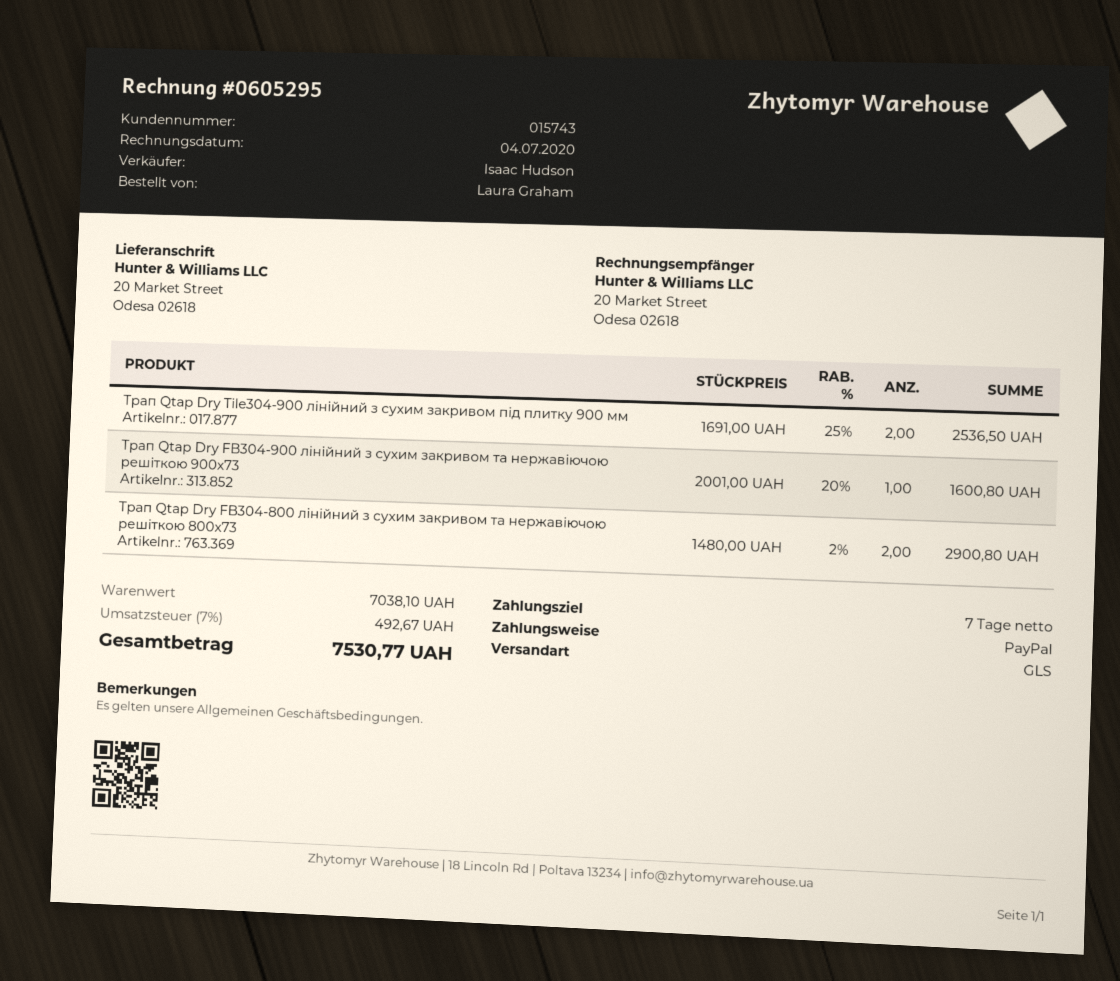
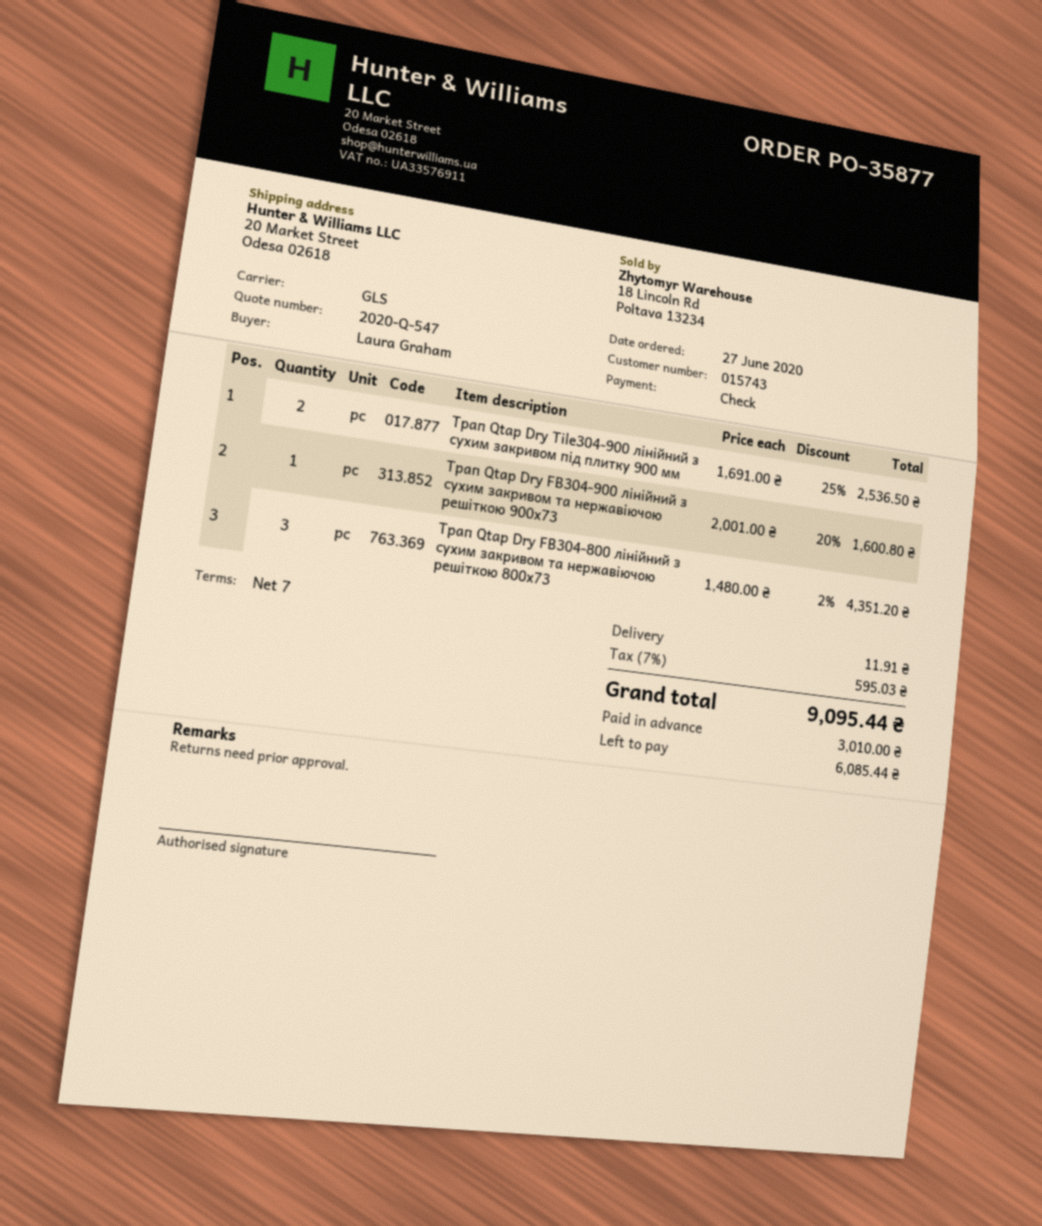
payment method: PayPal -> cheque
Трап Qtap Dry FB304-800 лінійний з сухим закривом та нержавіючою решіткою 800х73: 2 x 1480.00 - 2% = 2900.80 -> 3 x 1480.00 - 2% = 4351.20
shipping: none -> 11.91
tax: 7% = 492.67 -> 7% = 595.03
total: 7530.77 -> 9095.44

